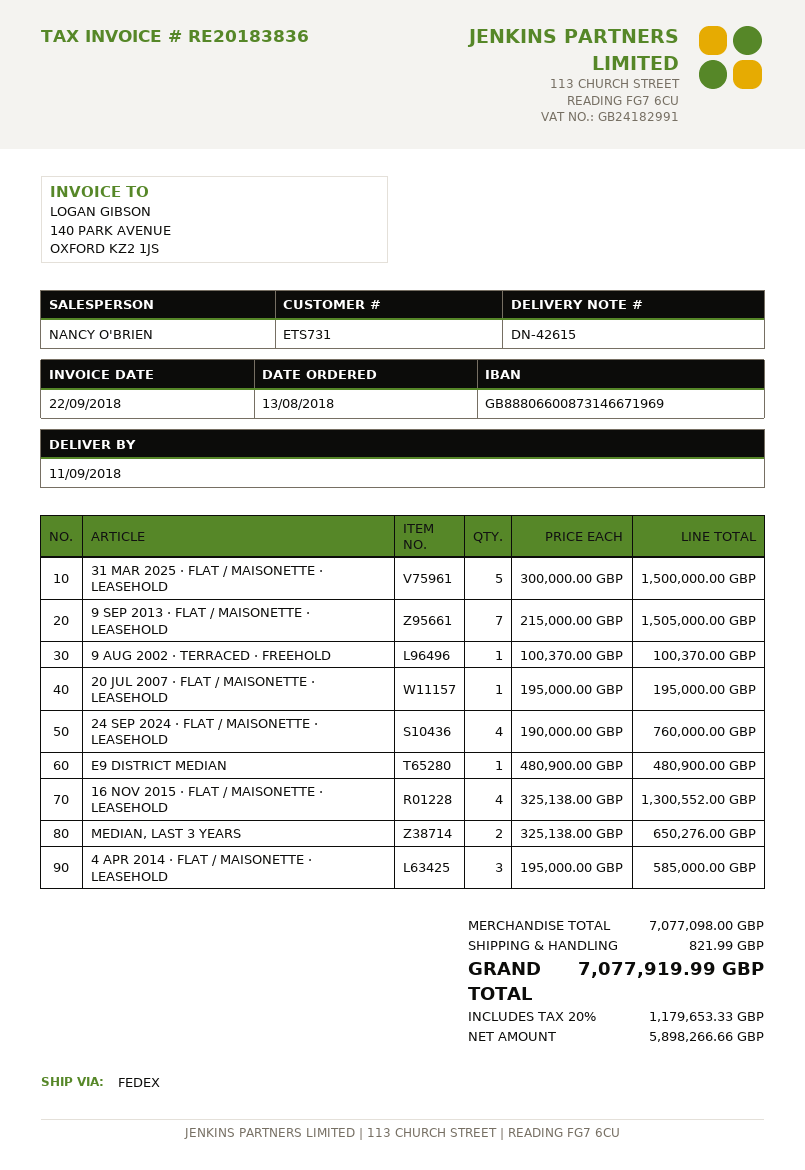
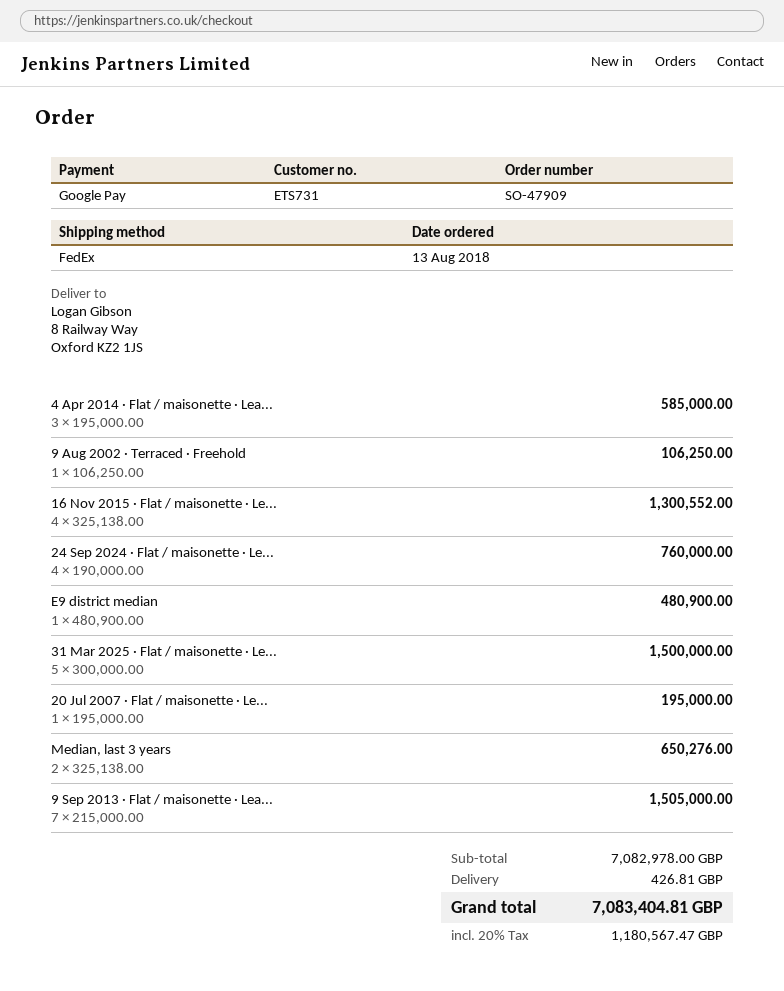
9 AUG 2002 · TERRACED · FREEHOLD: 1 x 100370.00 = 100370.00 -> 1 x 106250.00 = 106250.00
subtotal: 7077098.00 -> 7082978.00
shipping: 821.99 -> 426.81
tax: 20% = 1179653.33 -> 20% = 1180567.47
total: 7077919.99 -> 7083404.81

